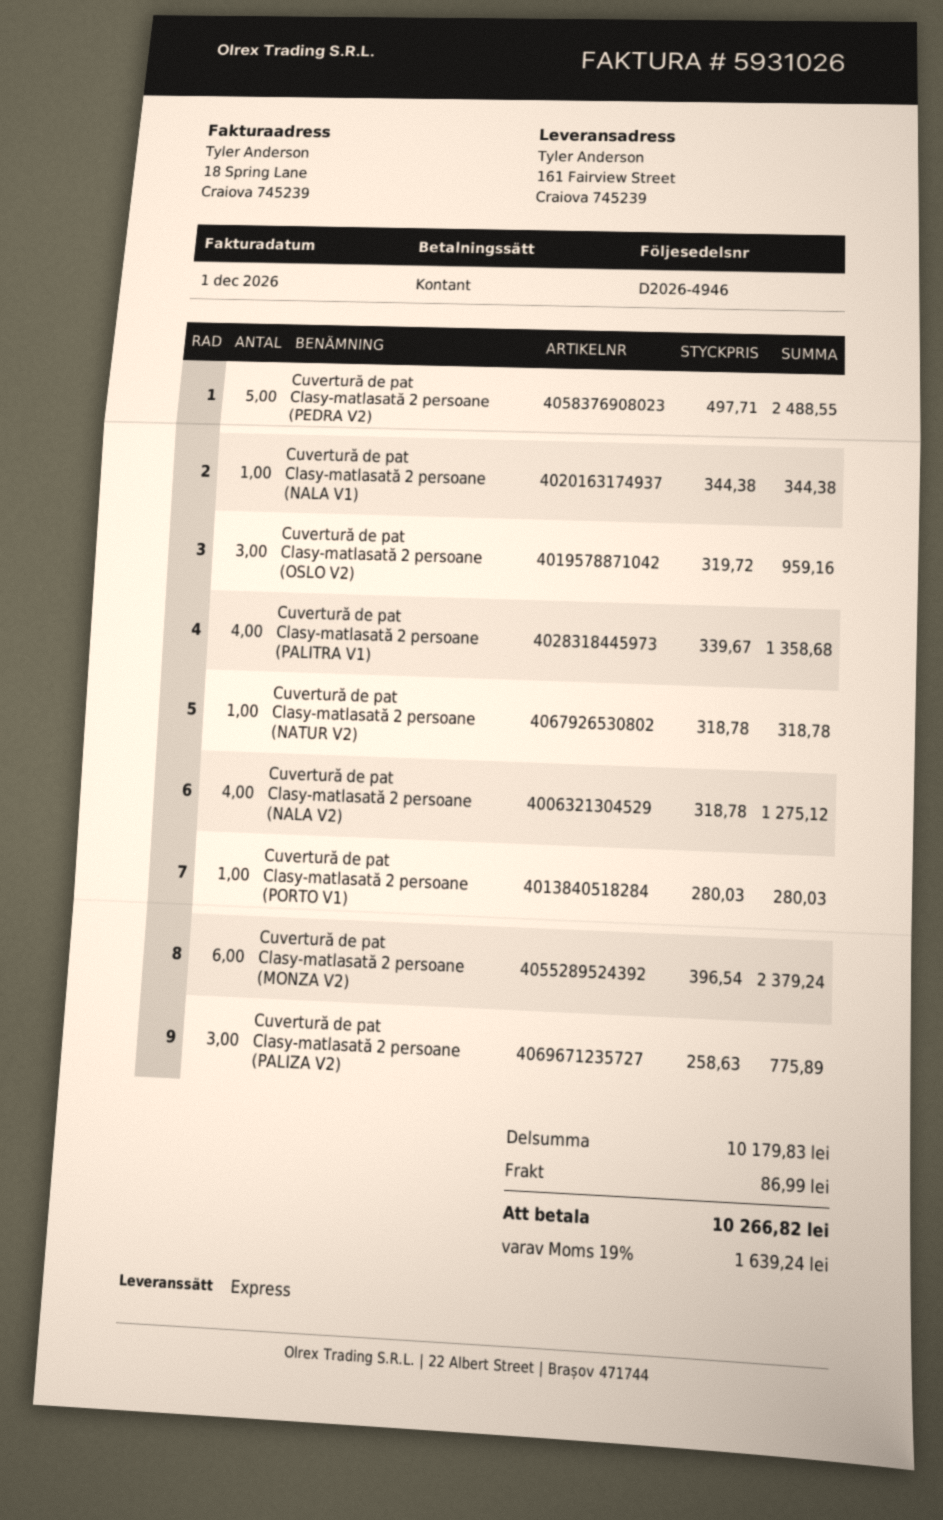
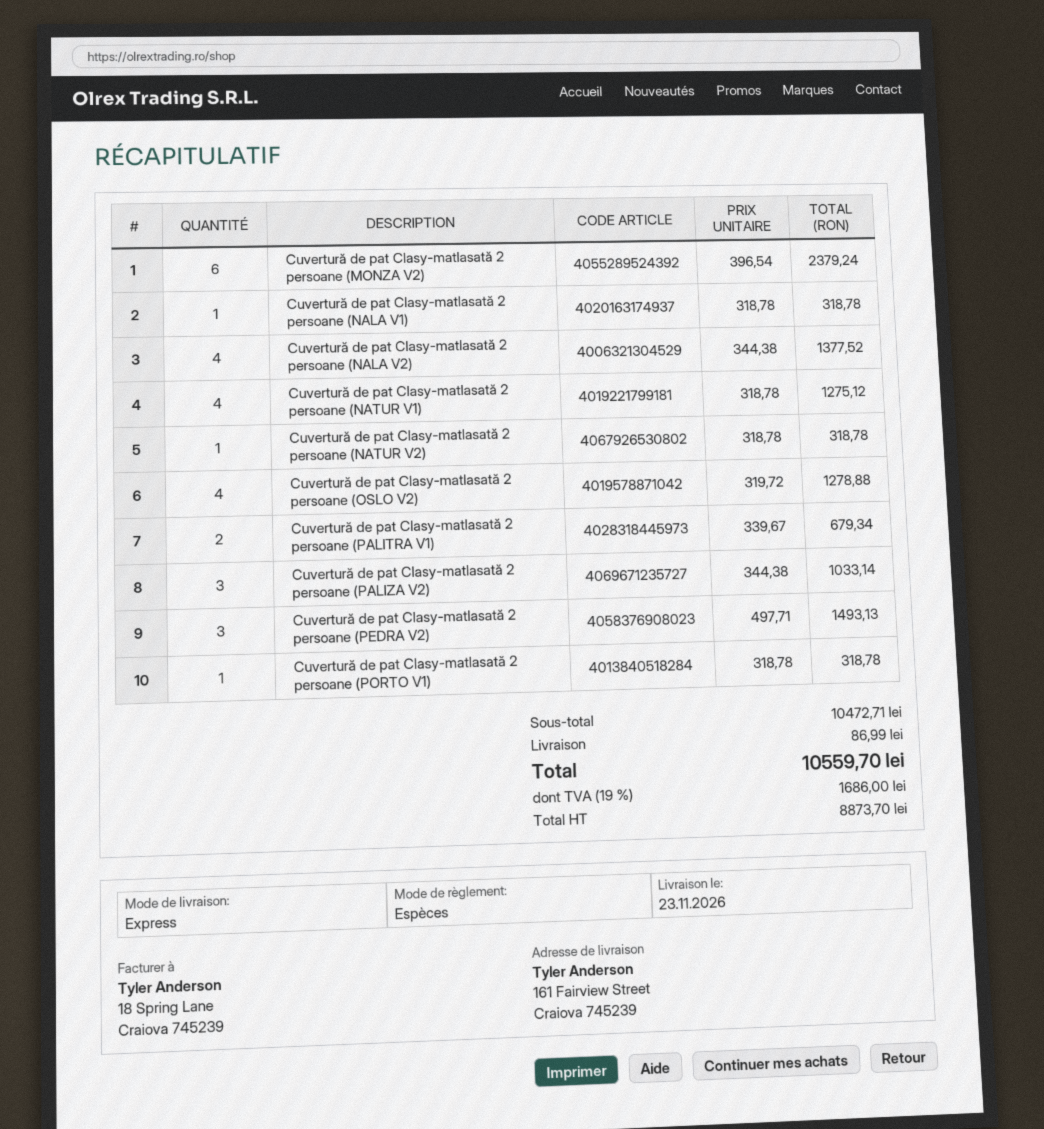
Cuvertură de pat Clasy-matlasată 2 persoane (PEDRA V2): 5 x 497.71 = 2488.55 -> 3 x 497.71 = 1493.13
Cuvertură de pat Clasy-matlasată 2 persoane (NALA V1): 1 x 344.38 = 344.38 -> 1 x 318.78 = 318.78
Cuvertură de pat Clasy-matlasată 2 persoane (OSLO V2): 3 x 319.72 = 959.16 -> 4 x 319.72 = 1278.88
Cuvertură de pat Clasy-matlasată 2 persoane (PALITRA V1): 4 x 339.67 = 1358.68 -> 2 x 339.67 = 679.34
Cuvertură de pat Clasy-matlasată 2 persoane (NALA V2): 4 x 318.78 = 1275.12 -> 4 x 344.38 = 1377.52
Cuvertură de pat Clasy-matlasată 2 persoane (PORTO V1): 1 x 280.03 = 280.03 -> 1 x 318.78 = 318.78
Cuvertură de pat Clasy-matlasată 2 persoane (PALIZA V2): 3 x 258.63 = 775.89 -> 3 x 344.38 = 1033.14
Cuvertură de pat Clasy-matlasată 2 persoane (NATUR V1): none -> 4 x 318.78 = 1275.12
subtotal: 10179.83 -> 10472.71
tax: 19% = 1639.24 -> 19% = 1686.00
total: 10266.82 -> 10559.70

